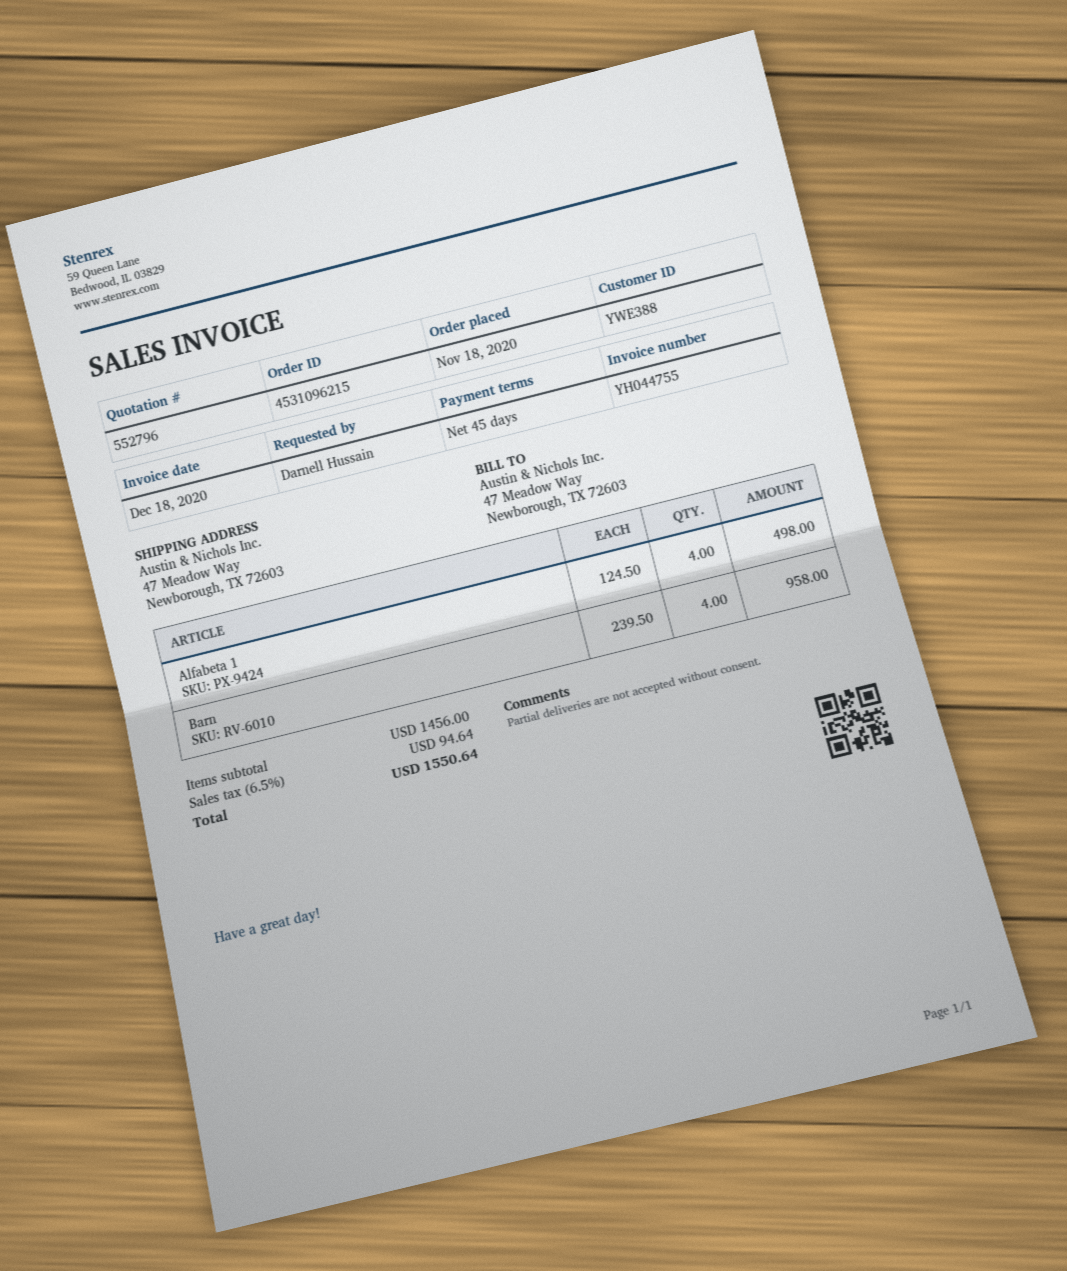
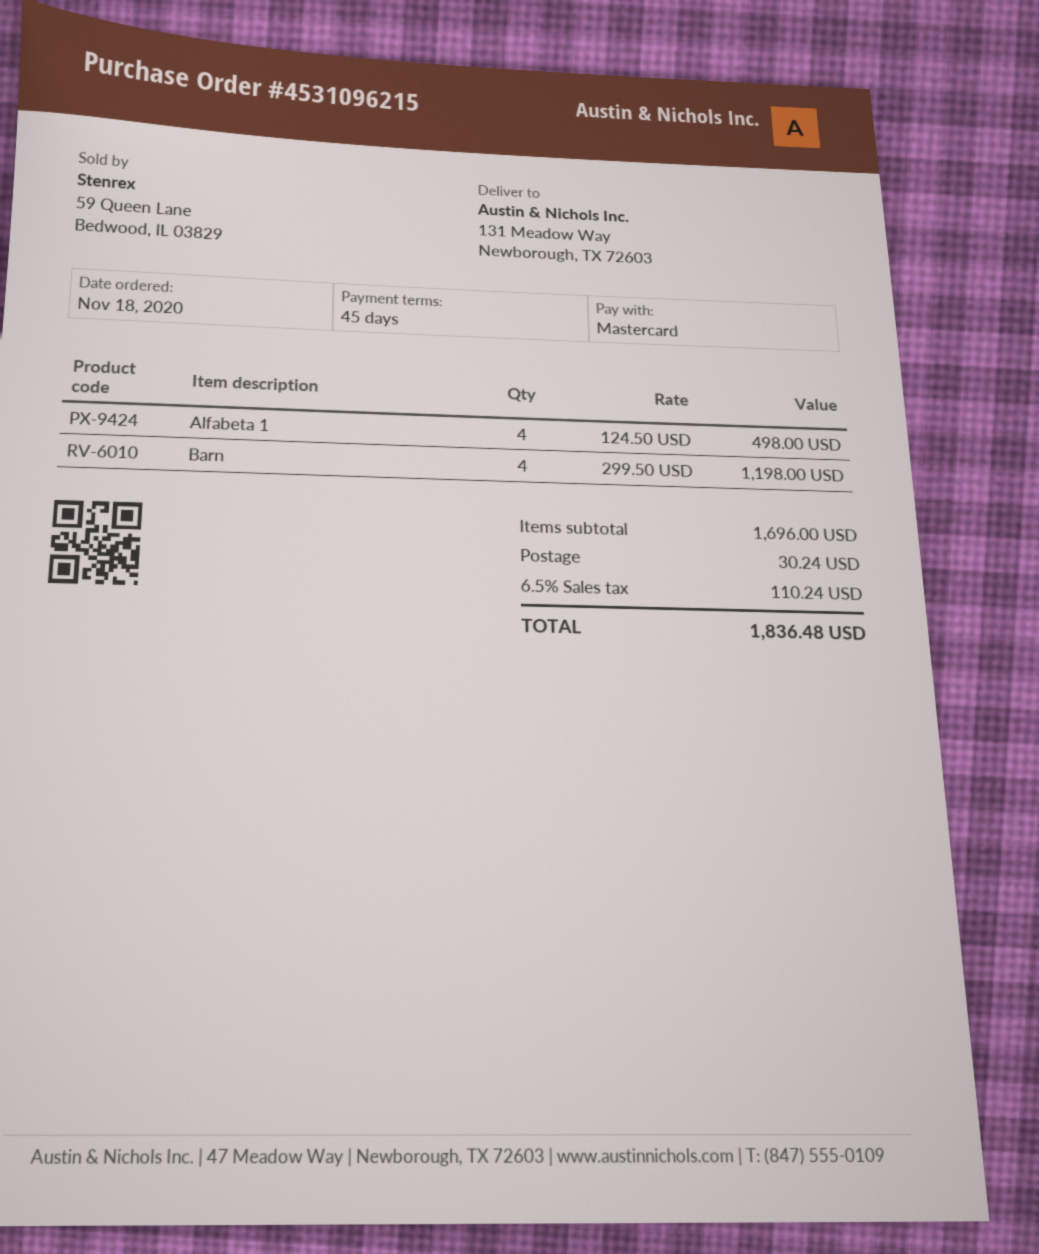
ship to: 47 Meadow Way, Newborough, TX 72603 -> 131 Meadow Way, Newborough, TX 72603
Barn: 4 x 239.50 = 958.00 -> 4 x 299.50 = 1198.00
subtotal: 1456.00 -> 1696.00
shipping: none -> 30.24
tax: 6.5% = 94.64 -> 6.5% = 110.24
total: 1550.64 -> 1836.48

